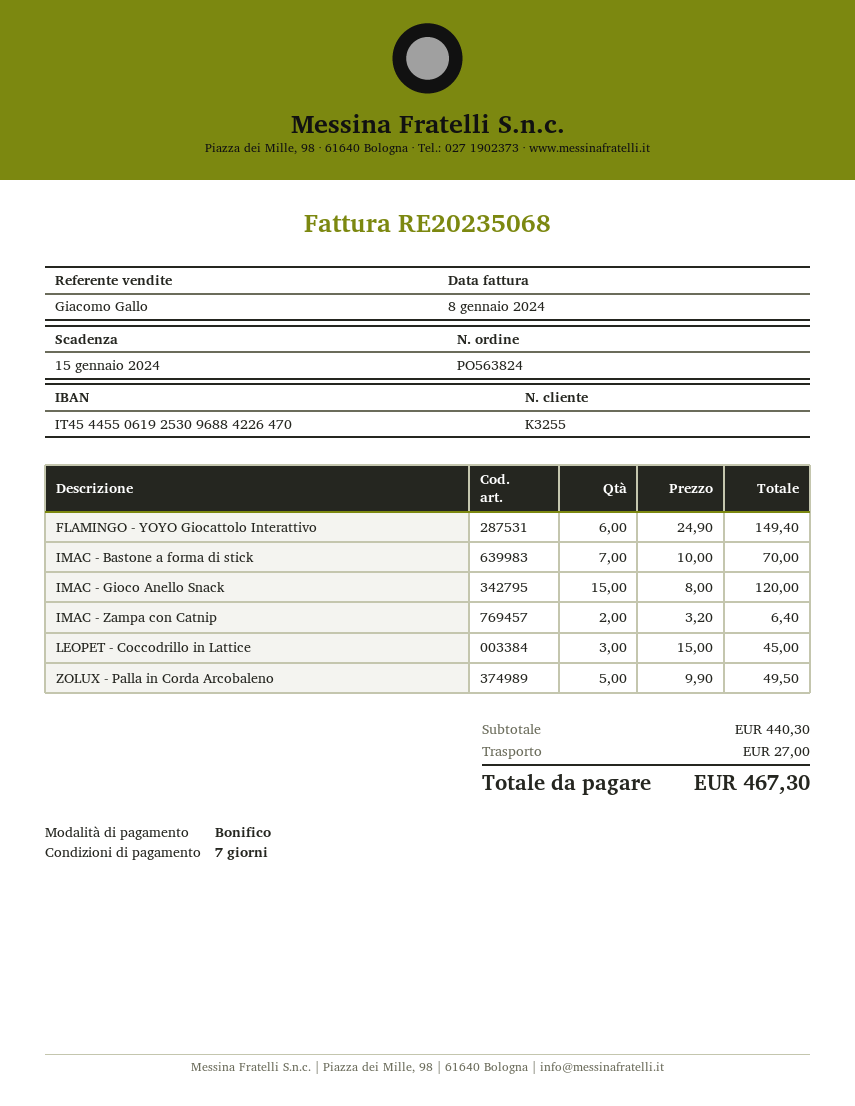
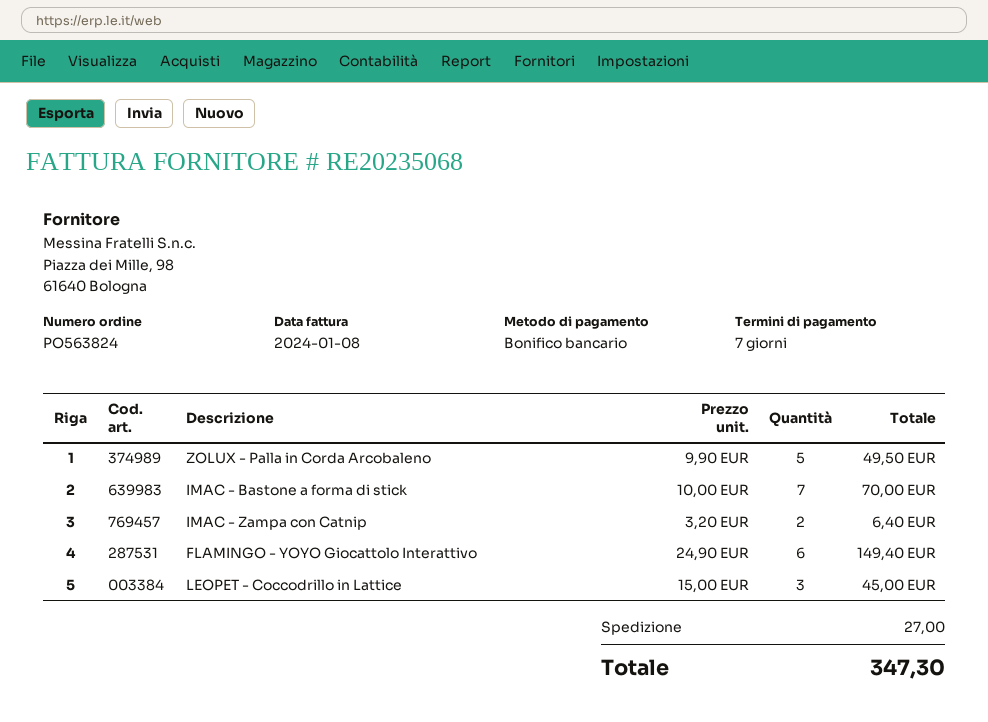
IMAC - Gioco Anello Snack: 15 x 8.00 = 120.00 -> none
total: 467.30 -> 347.30

